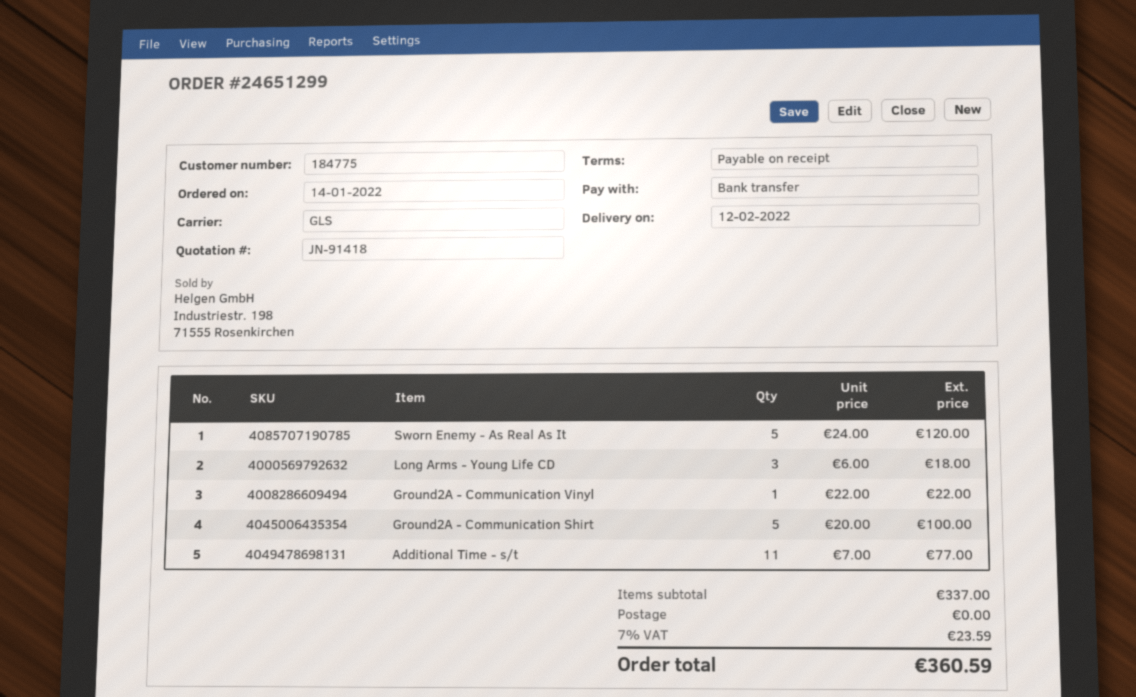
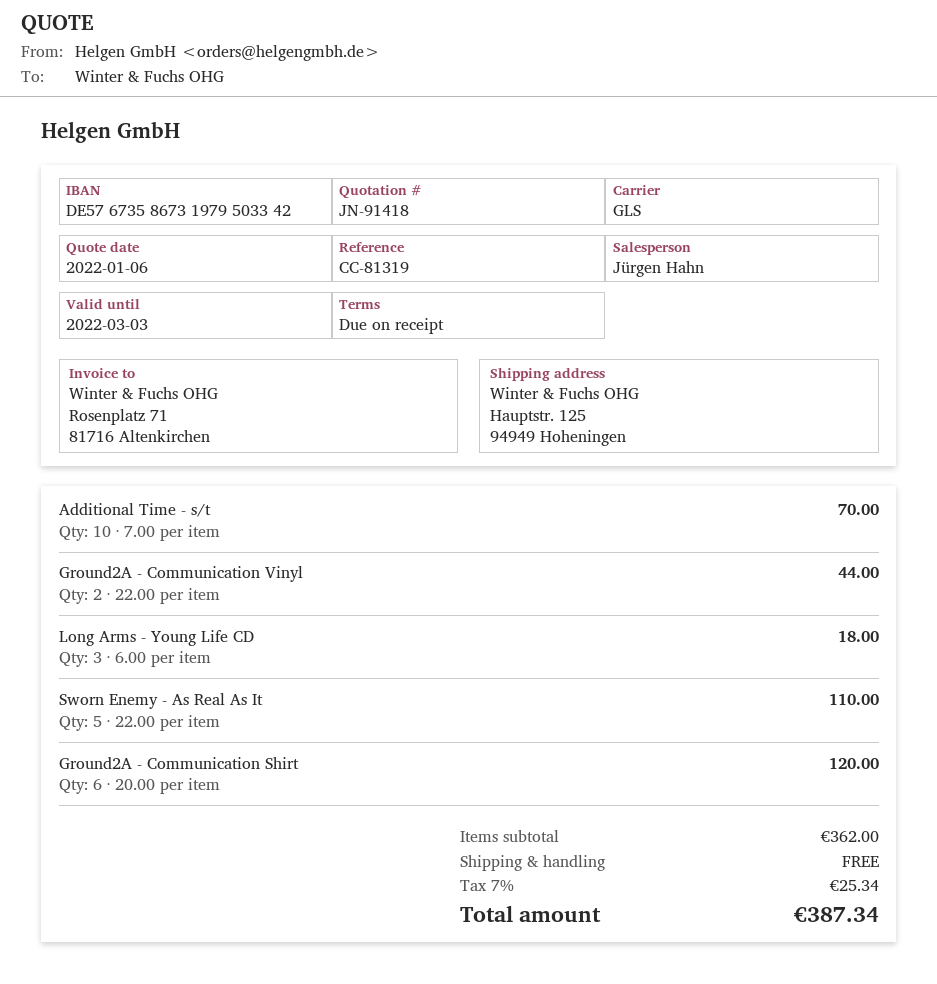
Sworn Enemy - As Real As It: 5 x 24.00 = 120.00 -> 5 x 22.00 = 110.00
Ground2A - Communication Vinyl: 1 x 22.00 = 22.00 -> 2 x 22.00 = 44.00
Ground2A - Communication Shirt: 5 x 20.00 = 100.00 -> 6 x 20.00 = 120.00
Additional Time - s/t: 11 x 7.00 = 77.00 -> 10 x 7.00 = 70.00
subtotal: 337.00 -> 362.00
tax: 7% = 23.59 -> 7% = 25.34
total: 360.59 -> 387.34

